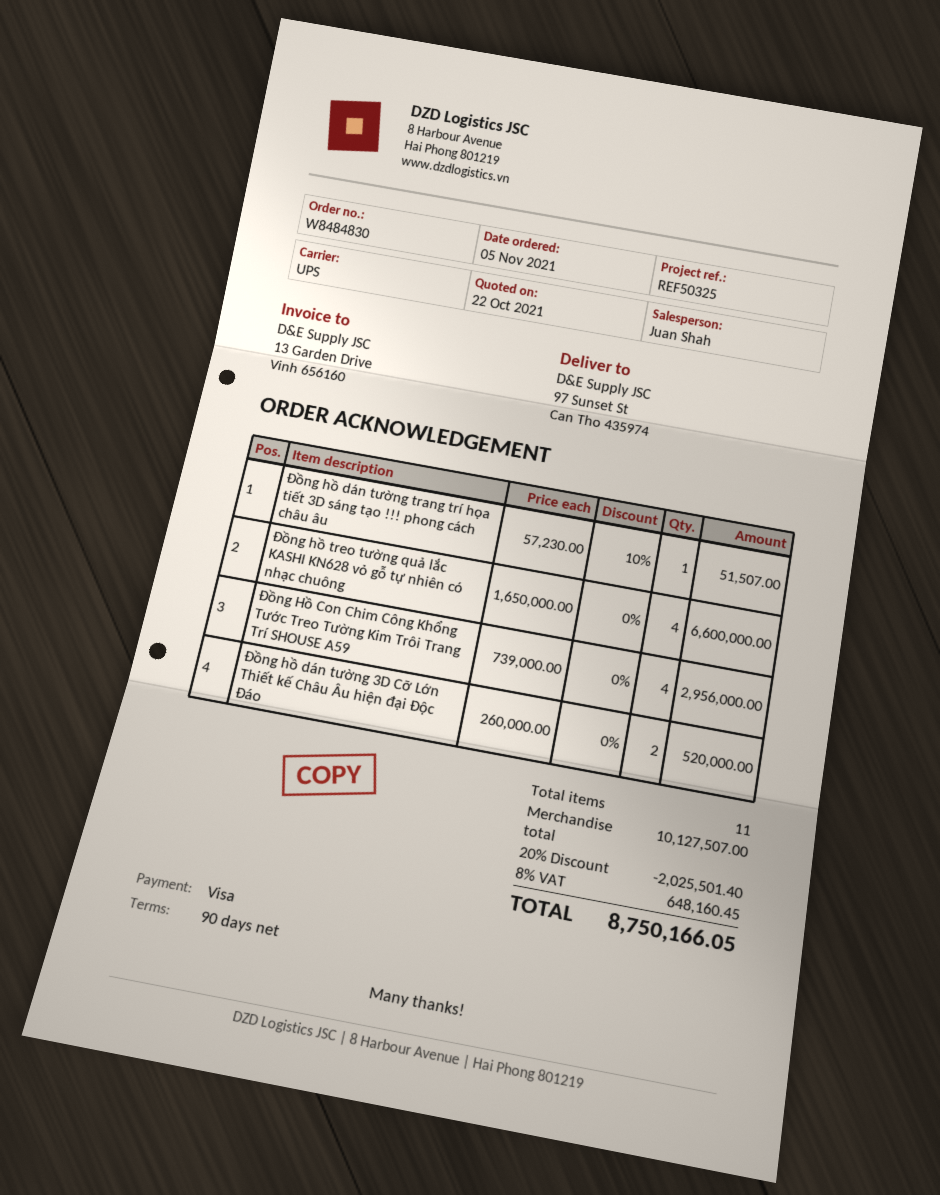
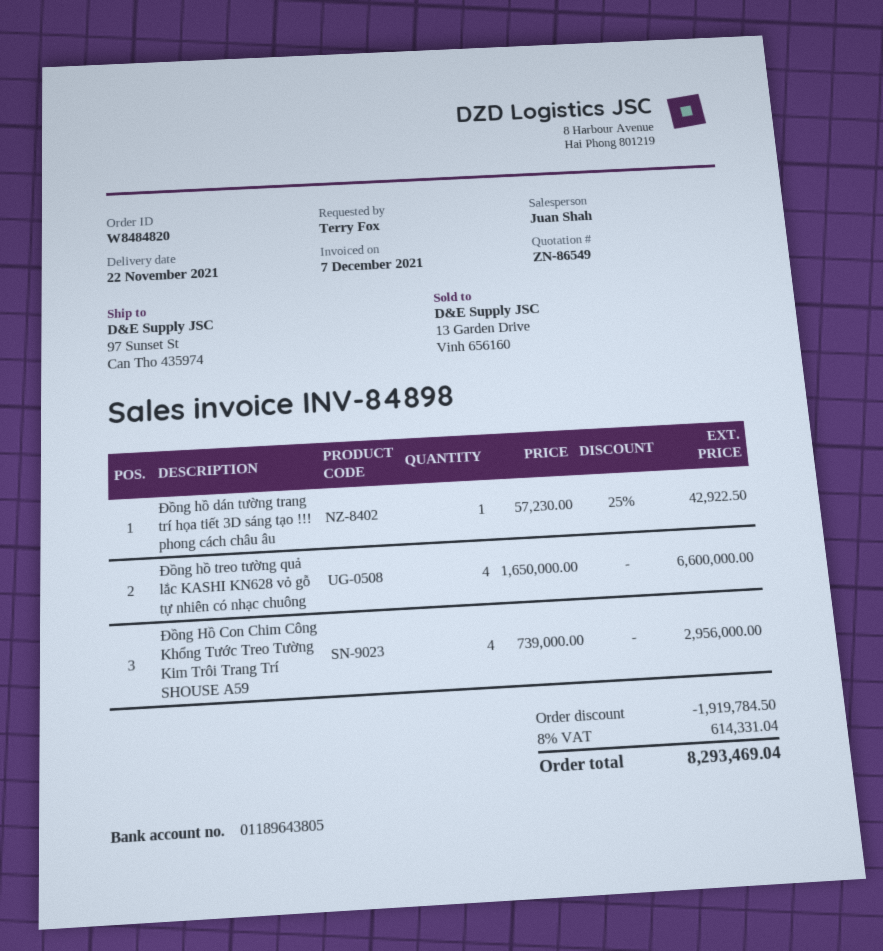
order number: W8484830 -> W8484820
Đồng hồ dán tường trang trí họa tiết 3D sáng tạo !!! phong cách châu âu: 1 x 57230.00 - 10% = 51507.00 -> 1 x 57230.00 - 25% = 42922.50
Đồng hồ dán tường 3D Cỡ Lớn Thiết kế Châu Âu hiện đại Độc Đáo: 2 x 260000.00 = 520000.00 -> none
discount: 2025501.40 -> 1919784.50
tax: 8% = 648160.45 -> 8% = 614331.04
total: 8750166.05 -> 8293469.04

